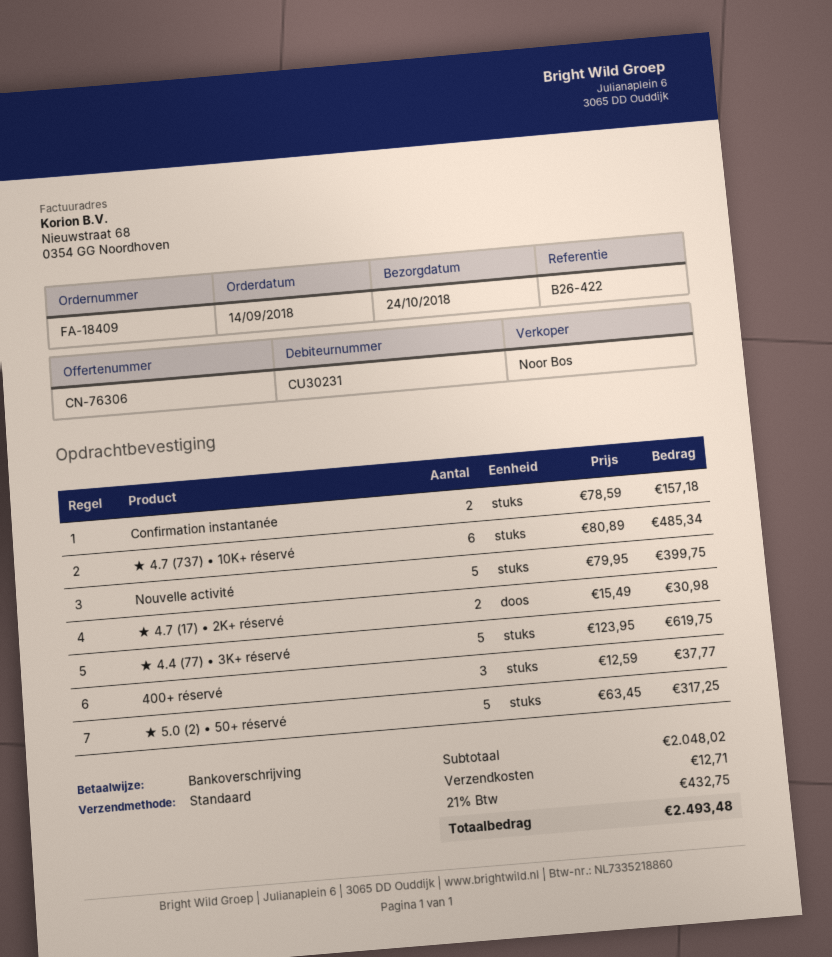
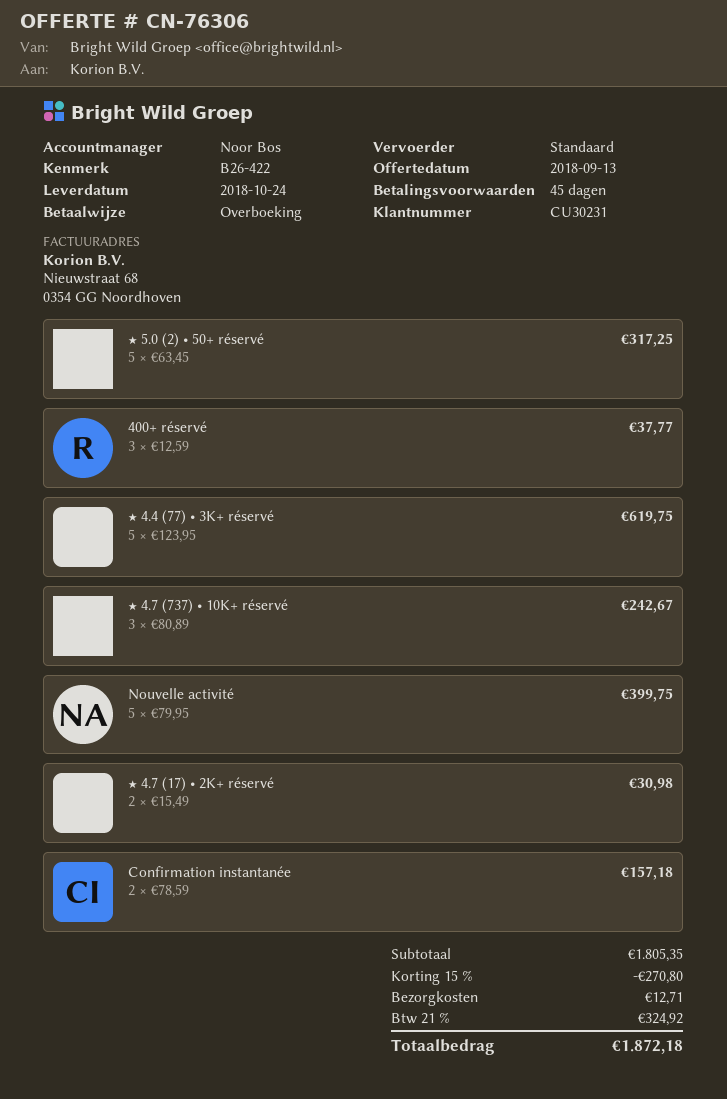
★ 4.7 (737) • 10K+ réservé: 6 x 80.89 = 485.34 -> 3 x 80.89 = 242.67
subtotal: 2048.02 -> 1805.35
discount: none -> 15% = 270.80
tax: 21% = 432.75 -> 21% = 324.92
total: 2493.48 -> 1872.18

